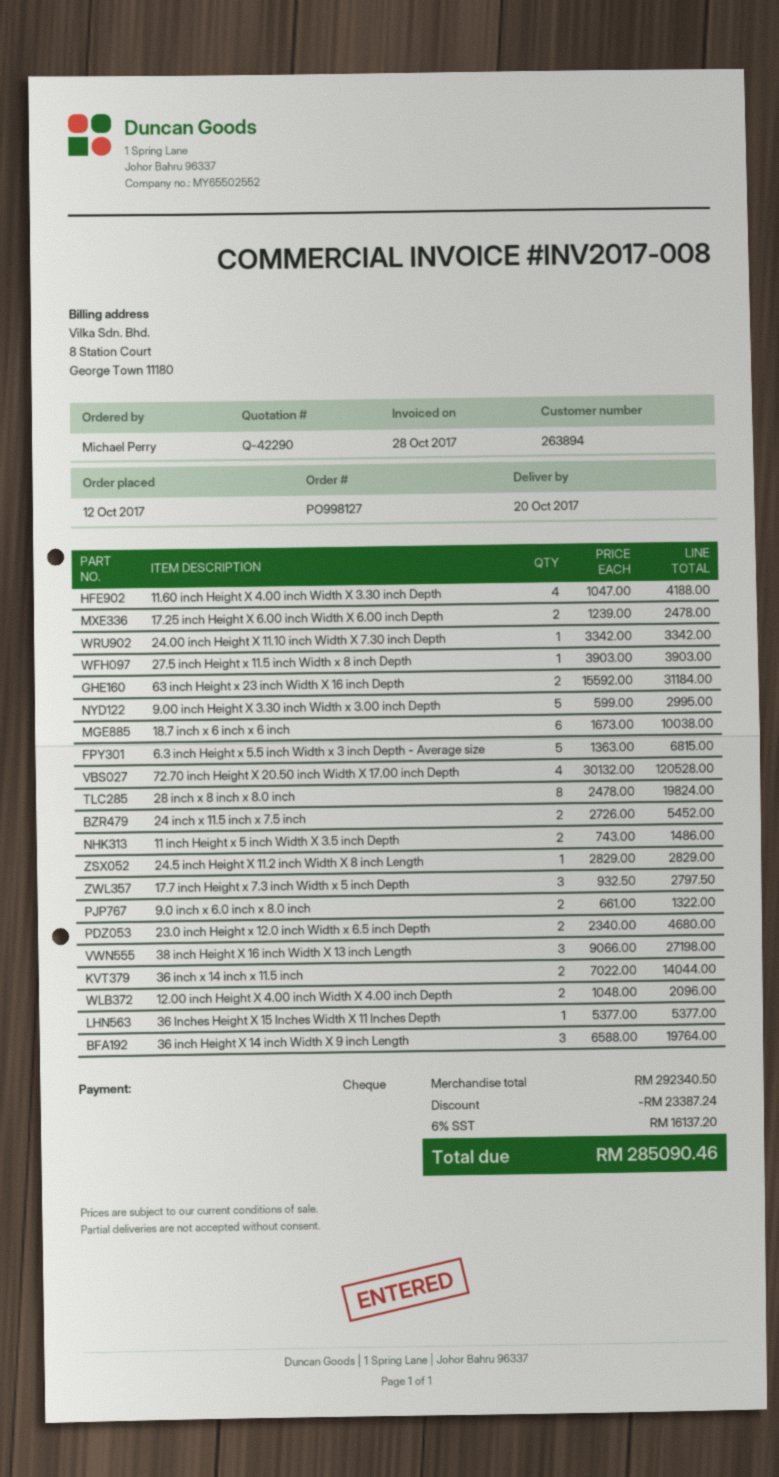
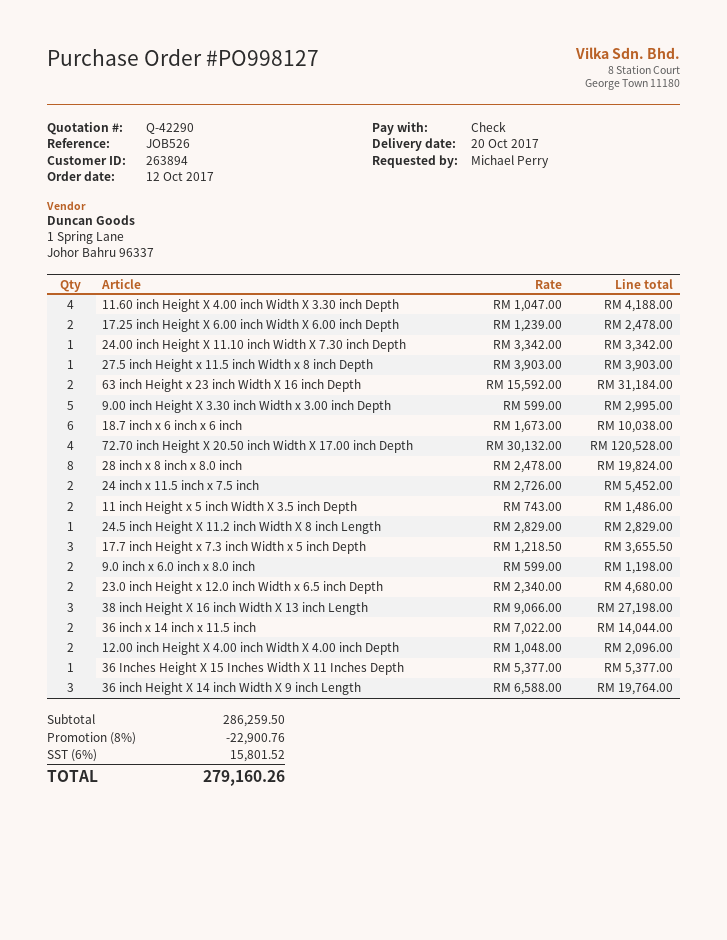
6.3 inch Height x 5.5 inch Width x 3 inch Depth - Average size: 5 x 1363.00 = 6815.00 -> none
17.7 inch Height x 7.3 inch Width x 5 inch Depth: 3 x 932.50 = 2797.50 -> 3 x 1218.50 = 3655.50
9.0 inch x 6.0 inch x 8.0 inch: 2 x 661.00 = 1322.00 -> 2 x 599.00 = 1198.00
subtotal: 292340.50 -> 286259.50
discount: 23387.24 -> 22900.76
tax: 6% = 16137.20 -> 6% = 15801.52
total: 285090.46 -> 279160.26

